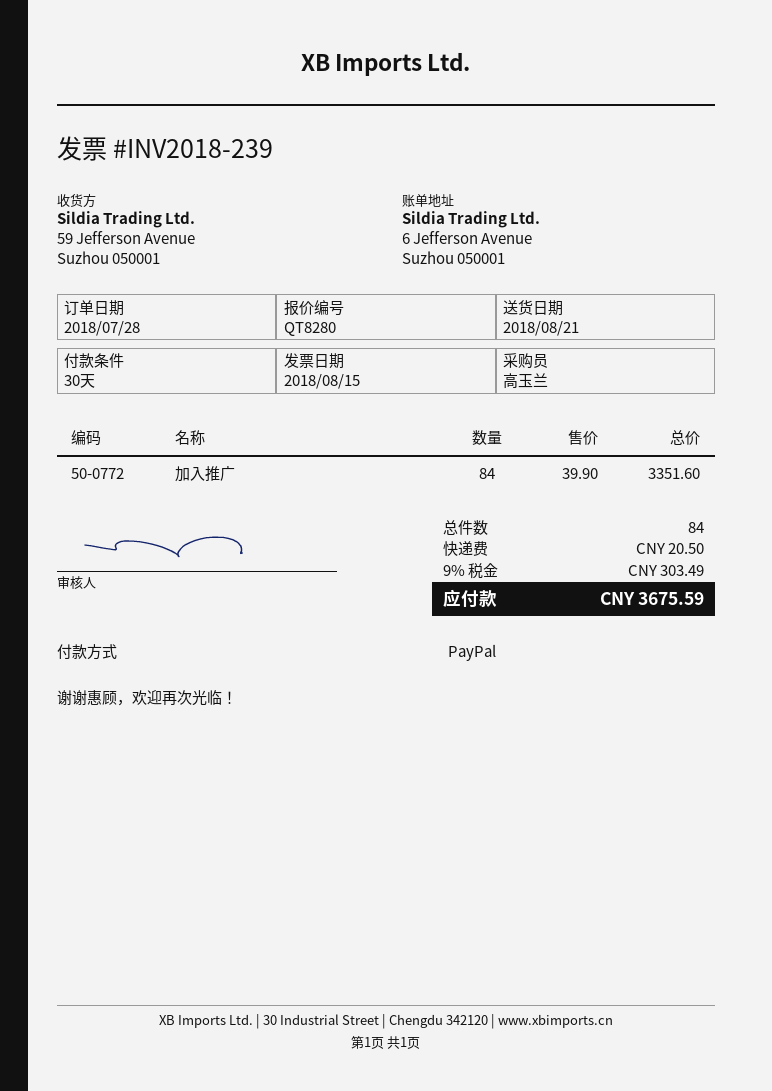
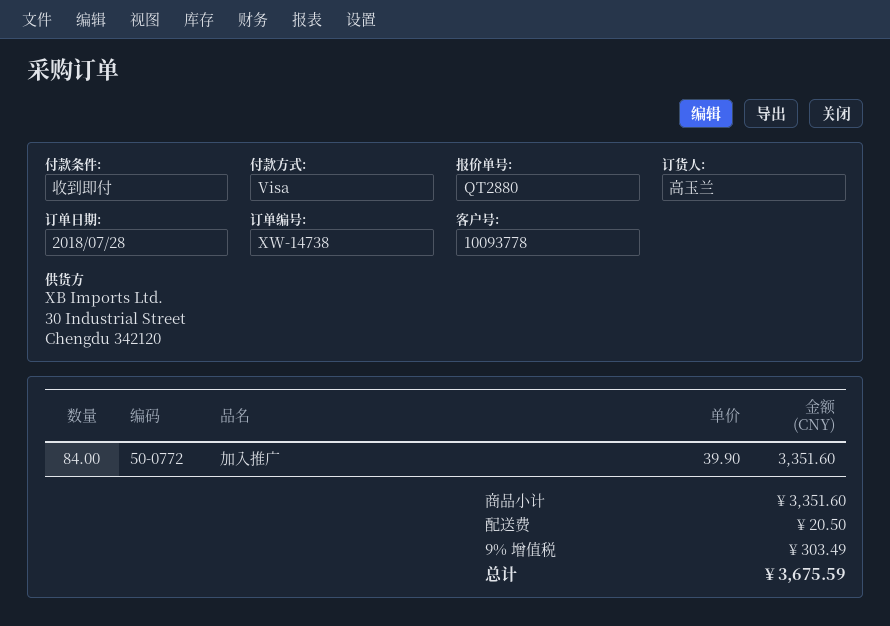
quote number: QT8280 -> QT2880
payment terms: 30 days -> on receipt
payment method: PayPal -> Visa

